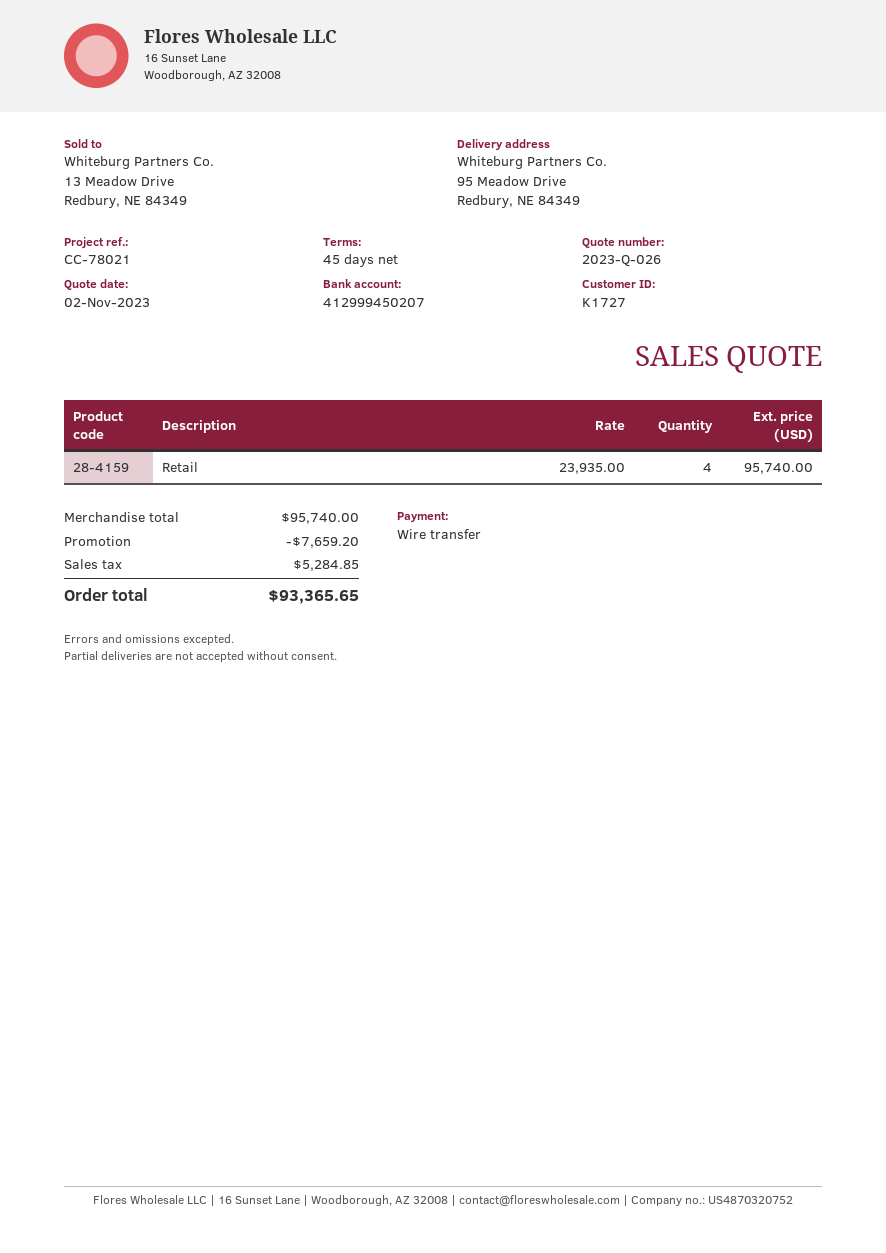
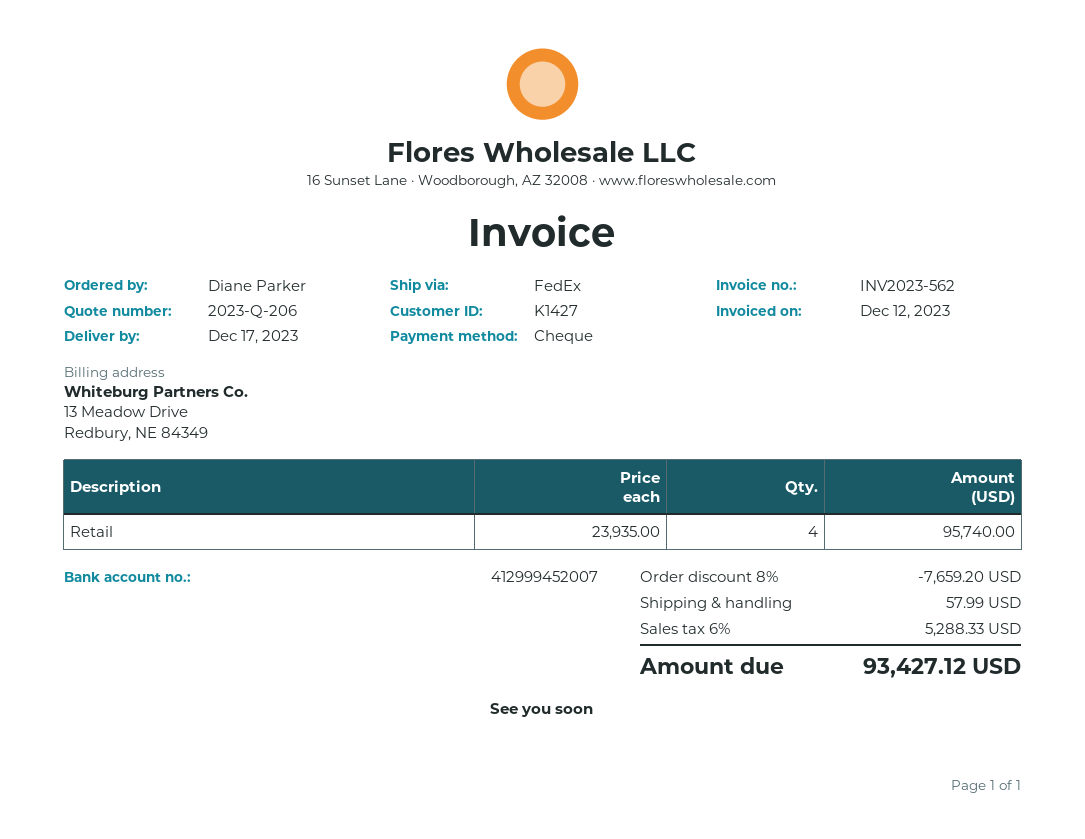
quote number: 2023-Q-026 -> 2023-Q-206
customer number: K1727 -> K1427
payment method: bank transfer -> cheque
bank account: 412999450207 -> 412999452007
shipping: none -> 57.99
tax: 5284.85 -> 5288.33
total: 93365.65 -> 93427.12

